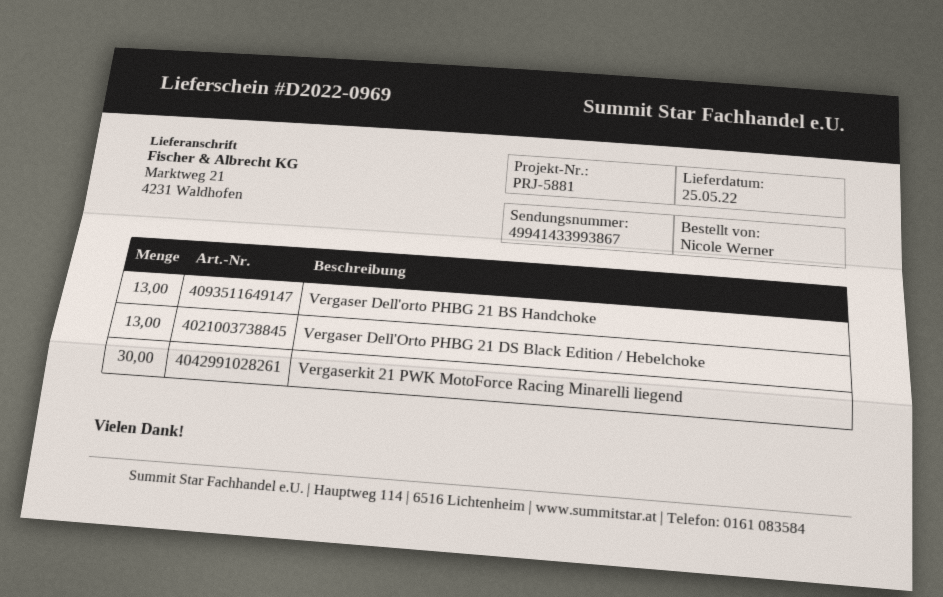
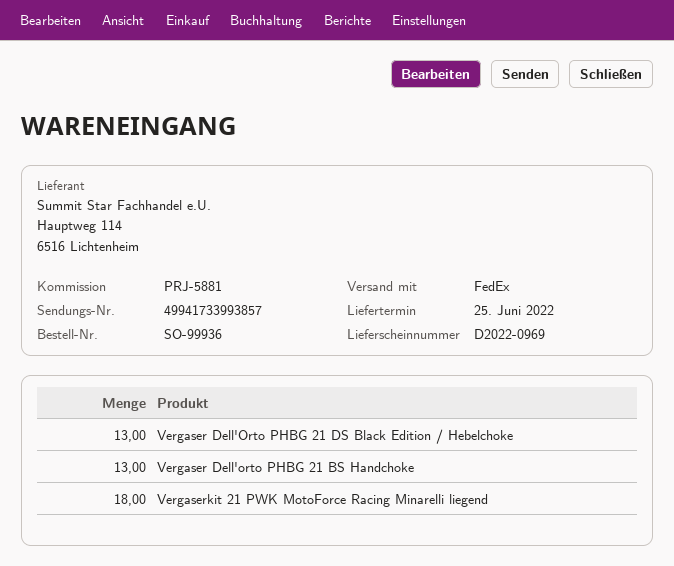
delivery date: 2022-05-25 -> 2022-06-25
tracking number: 49941433993867 -> 49941733993857
Vergaserkit 21 PWK MotoForce Racing Minarelli liegend: 30 -> 18

